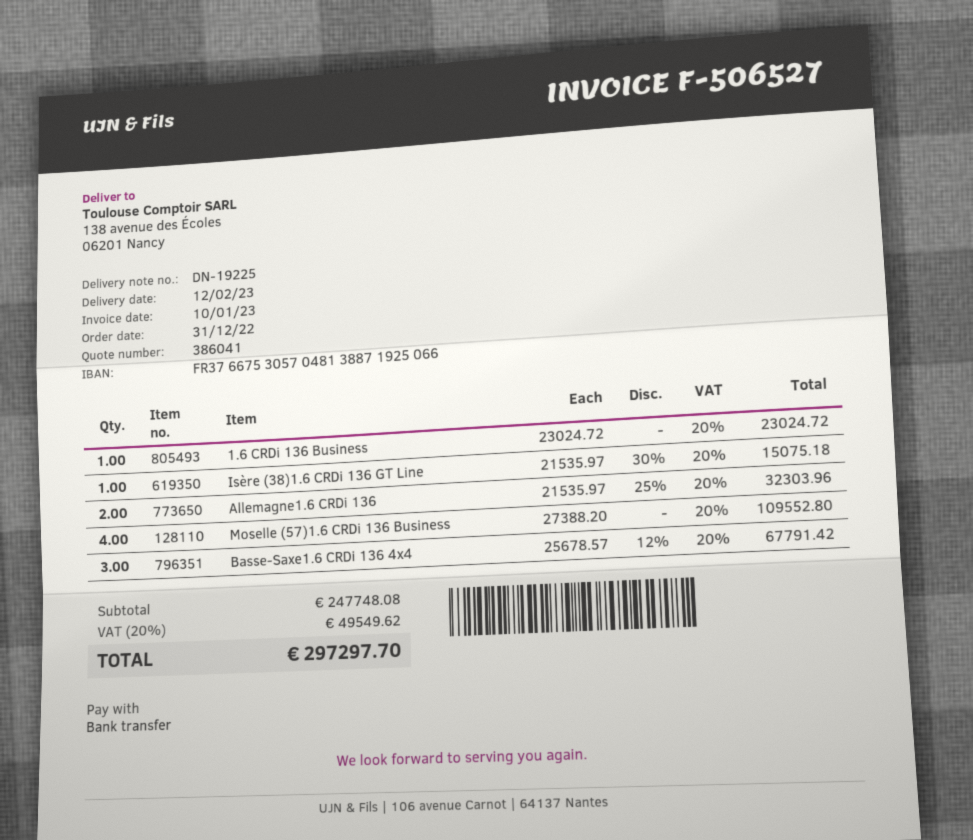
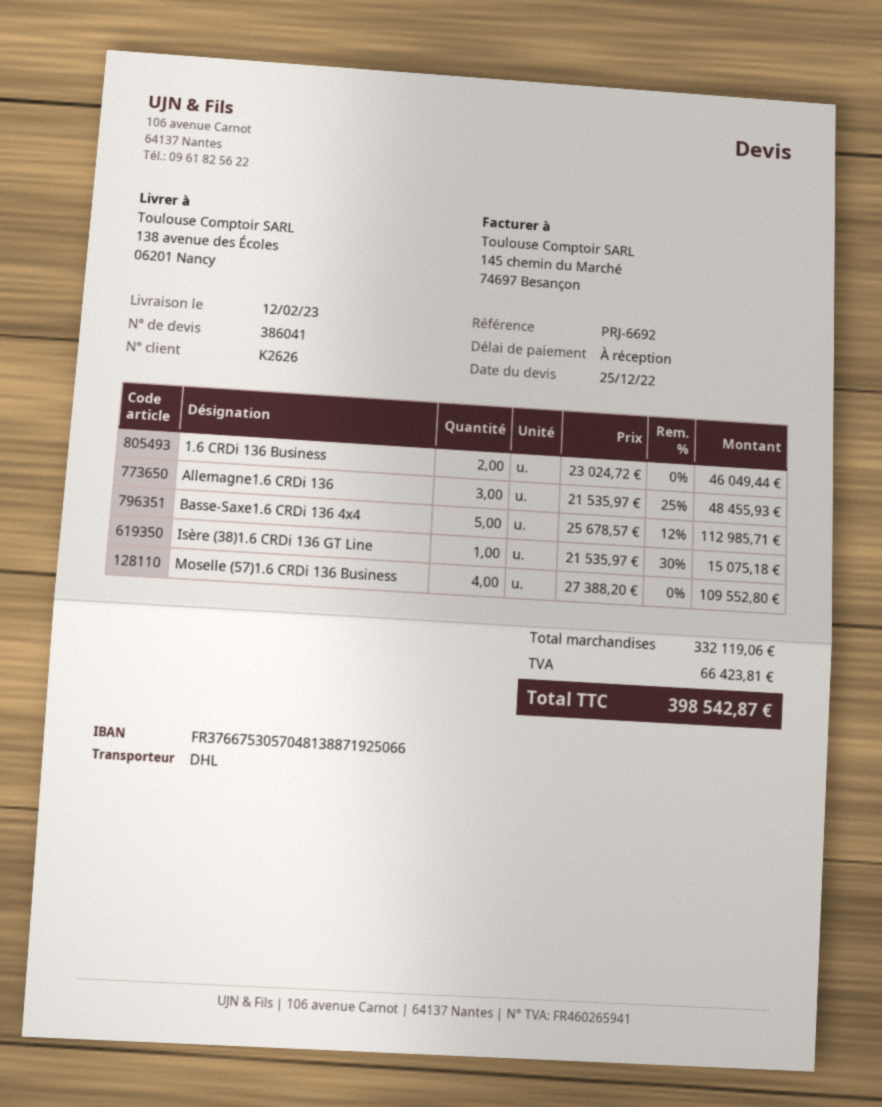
1.6 CRDi 136 Business: 1 x 23024.72 = 23024.72 -> 2 x 23024.72 = 46049.44
Allemagne1.6 CRDi 136: 2 x 21535.97 - 25% = 32303.96 -> 3 x 21535.97 - 25% = 48455.93
Basse-Saxe1.6 CRDi 136 4x4: 3 x 25678.57 - 12% = 67791.42 -> 5 x 25678.57 - 12% = 112985.71
subtotal: 247748.08 -> 332119.06
tax: 49549.62 -> 66423.81
total: 297297.70 -> 398542.87

